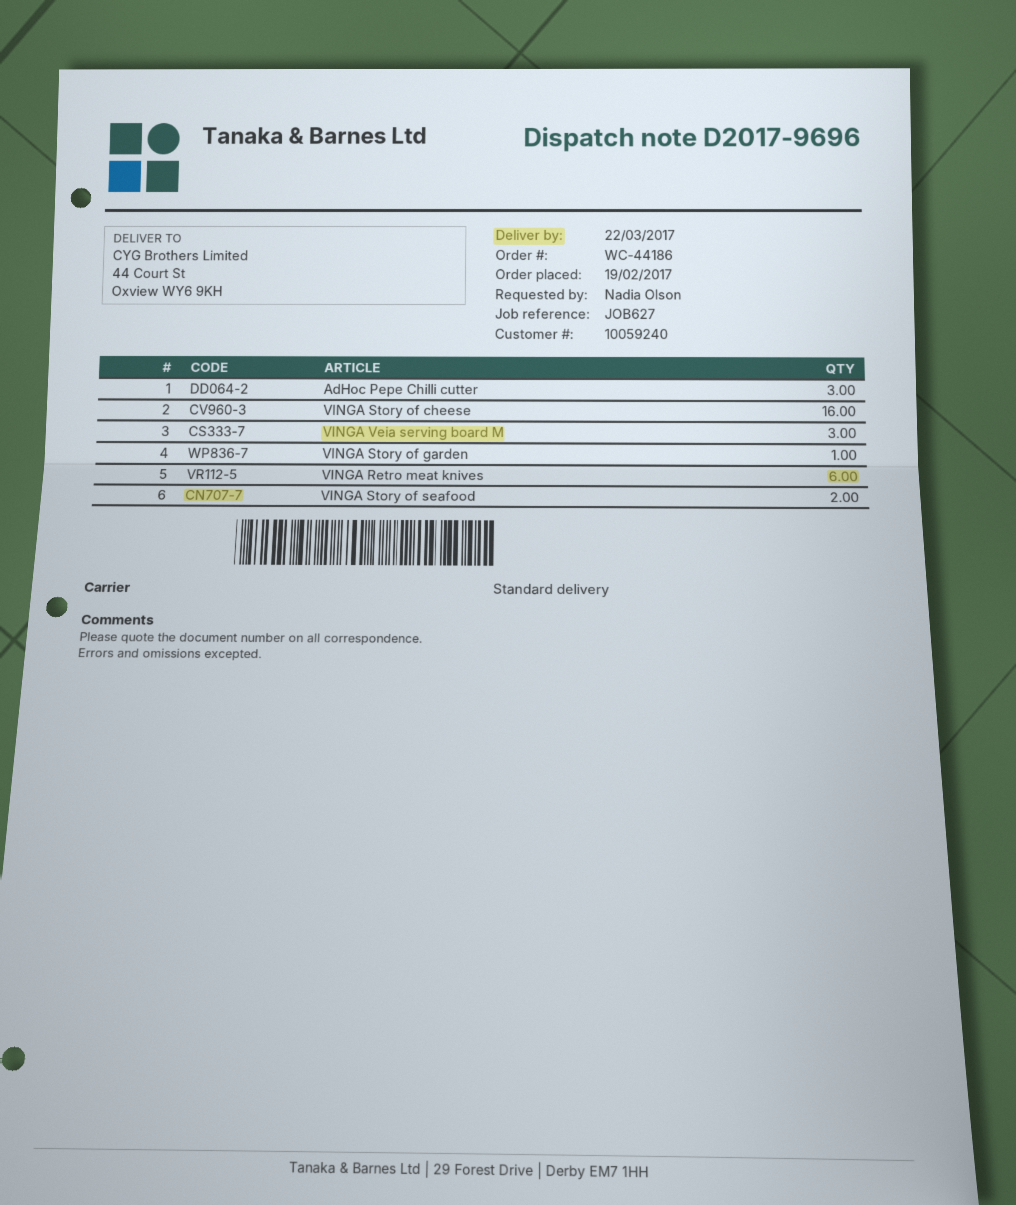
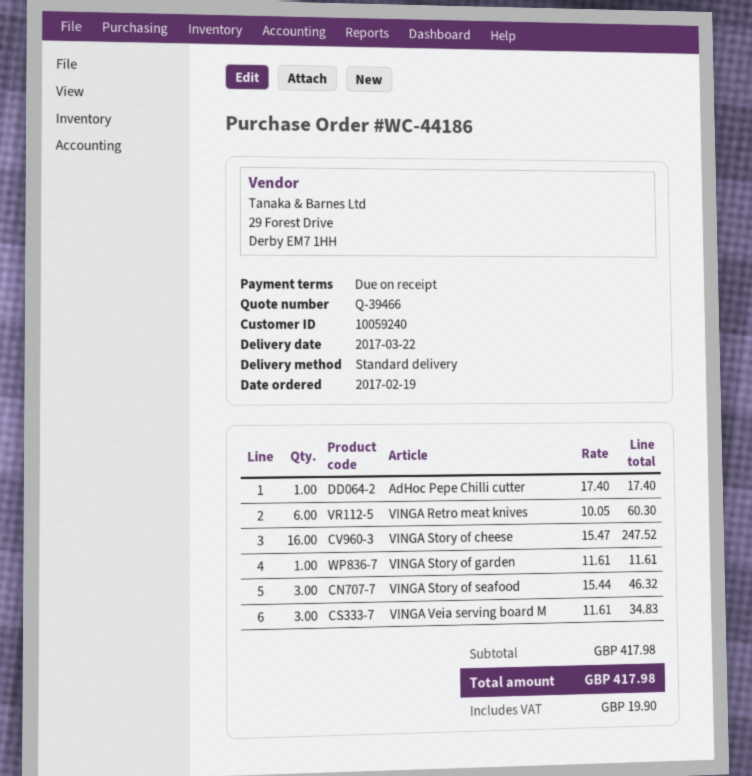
AdHoc Pepe Chilli cutter: 3 -> 1
VINGA Story of seafood: 2 -> 3

